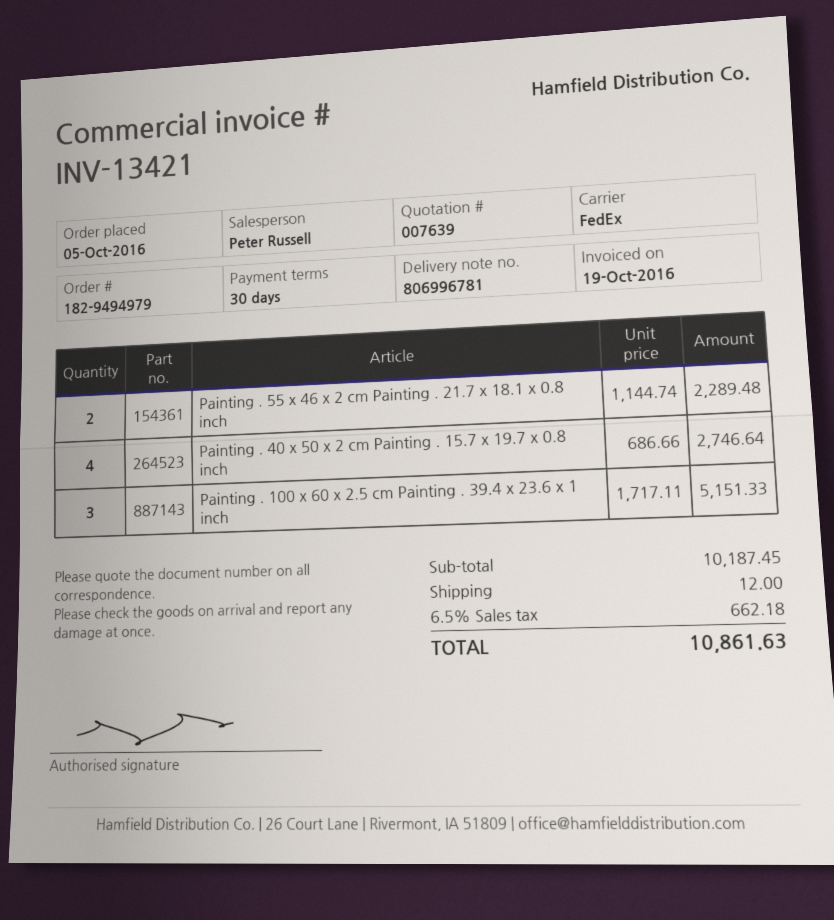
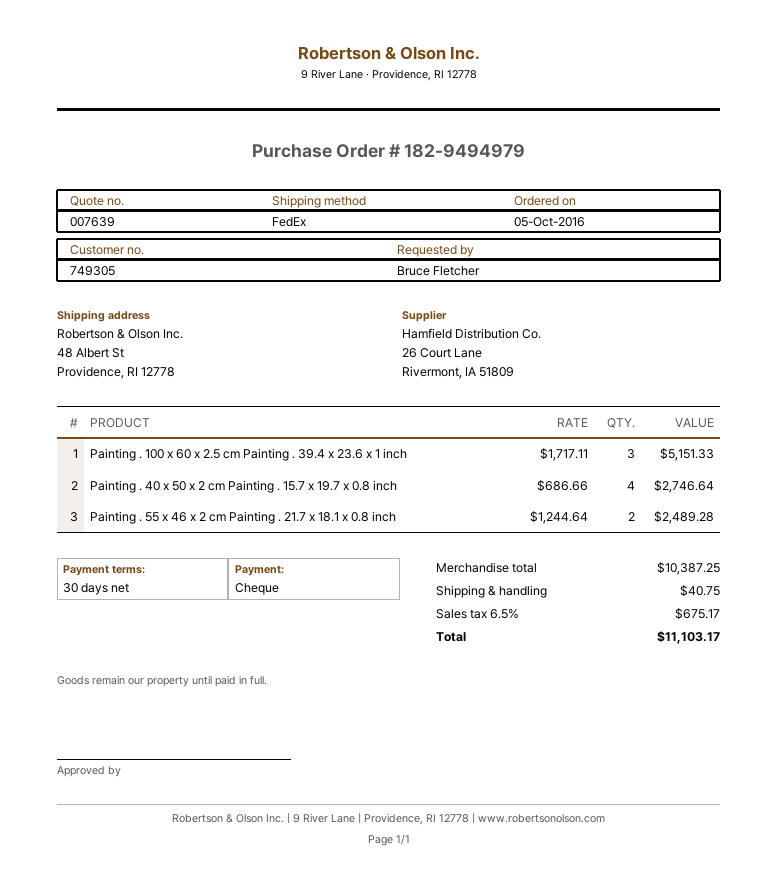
Painting . 55 x 46 x 2 cm Painting . 21.7 x 18.1 x 0.8 inch: 2 x 1144.74 = 2289.48 -> 2 x 1244.64 = 2489.28
subtotal: 10187.45 -> 10387.25
shipping: 12.00 -> 40.75
tax: 6.5% = 662.18 -> 6.5% = 675.17
total: 10861.63 -> 11103.17

